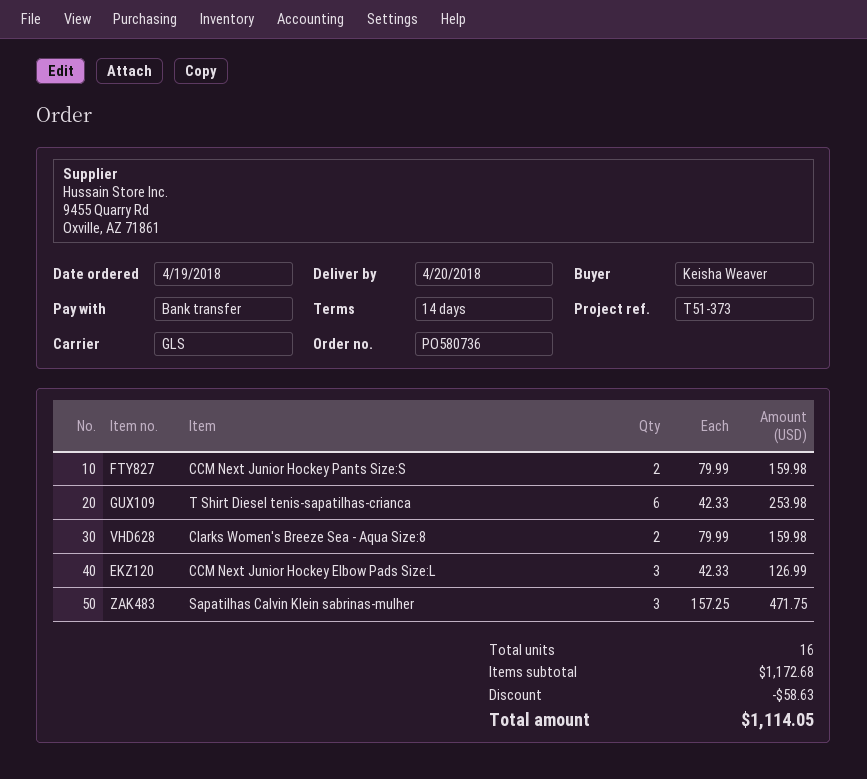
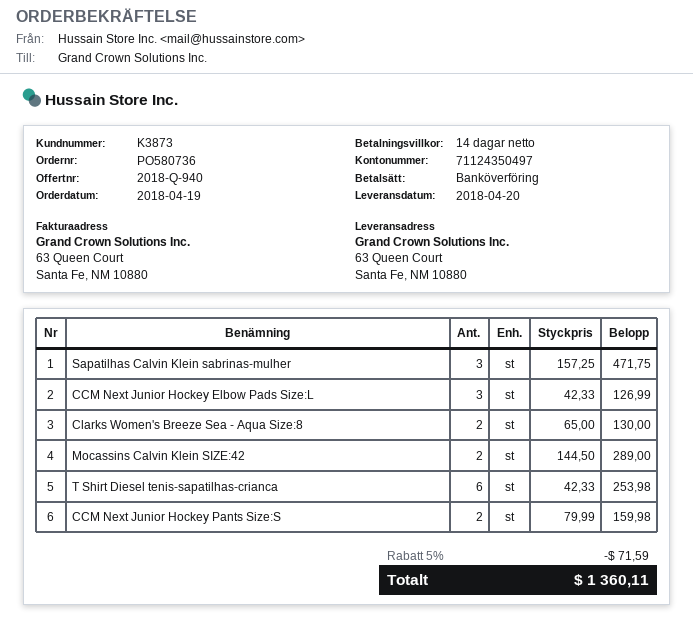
Clarks Women's Breeze Sea - Aqua Size:8: 2 x 79.99 = 159.98 -> 2 x 65.00 = 130.00
Mocassins Calvin Klein SIZE:42: none -> 2 x 144.50 = 289.00
discount: 58.63 -> 71.59
total: 1114.05 -> 1360.11

